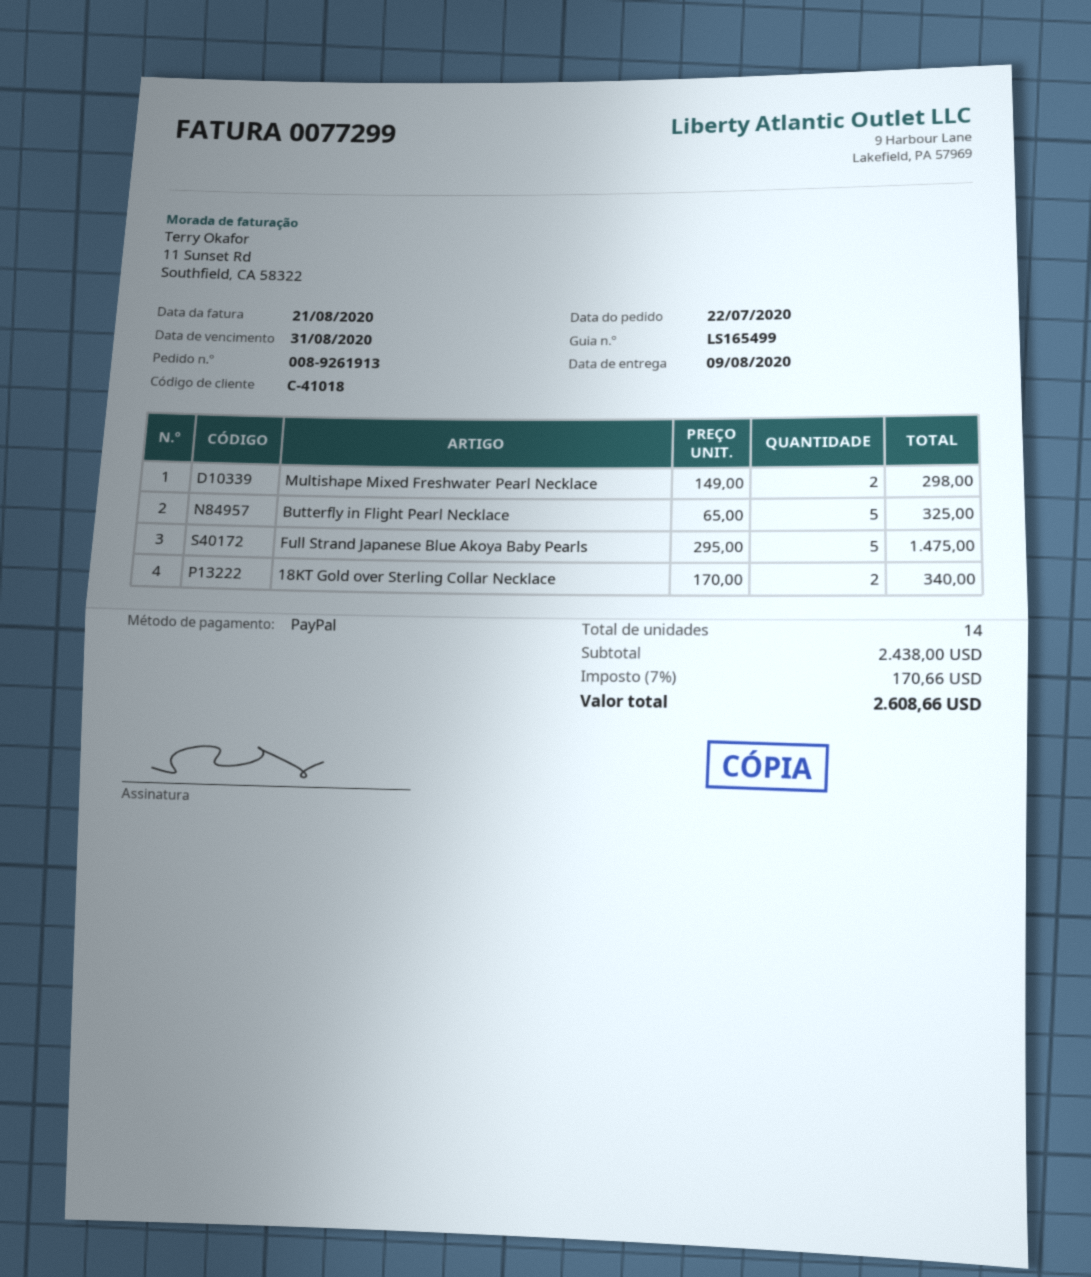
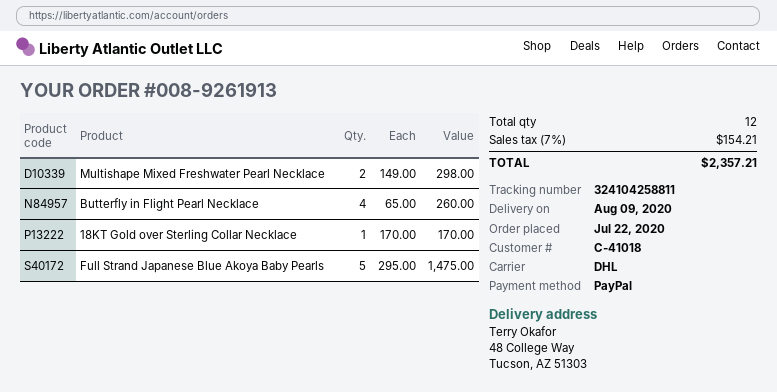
Butterfly in Flight Pearl Necklace: 5 x 65.00 = 325.00 -> 4 x 65.00 = 260.00
18KT Gold over Sterling Collar Necklace: 2 x 170.00 = 340.00 -> 1 x 170.00 = 170.00
total quantity: 14 -> 12
tax: 7% = 170.66 -> 7% = 154.21
total: 2608.66 -> 2357.21

